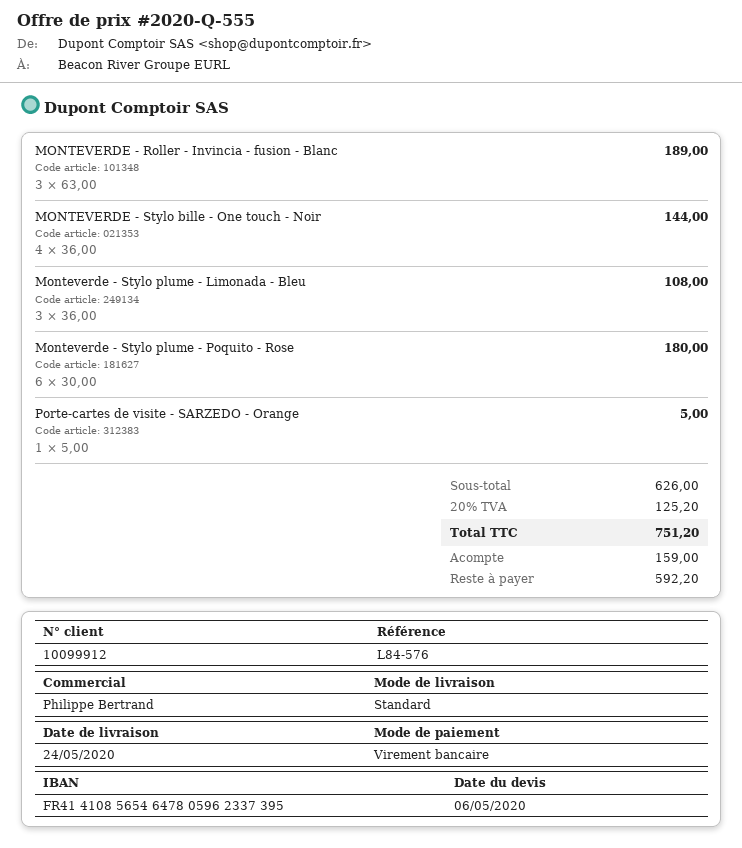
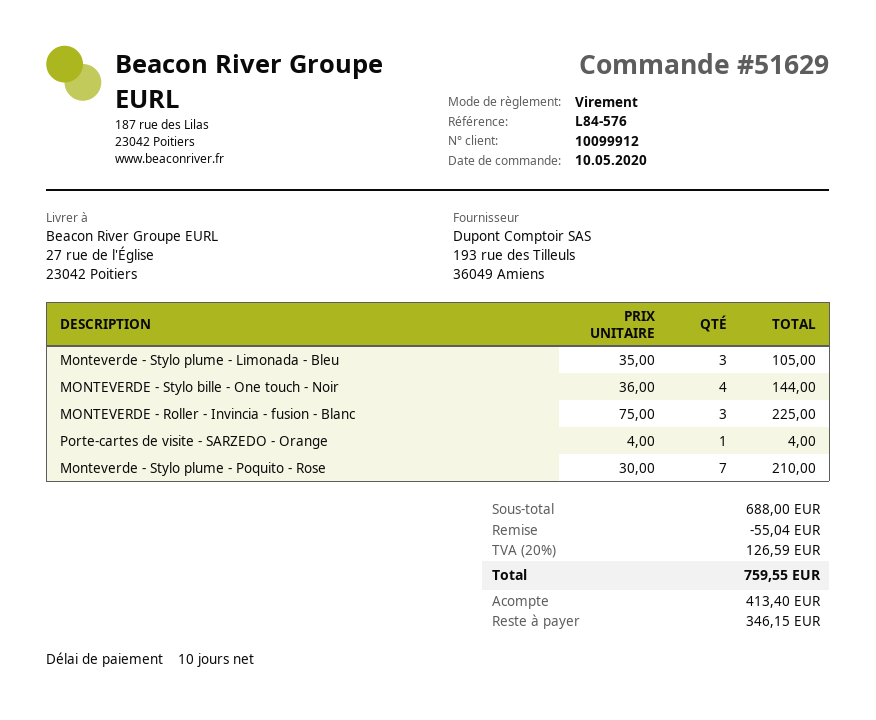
MONTEVERDE - Roller - Invincia - fusion - Blanc: 3 x 63.00 = 189.00 -> 3 x 75.00 = 225.00
Monteverde - Stylo plume - Limonada - Bleu: 3 x 36.00 = 108.00 -> 3 x 35.00 = 105.00
Monteverde - Stylo plume - Poquito - Rose: 6 x 30.00 = 180.00 -> 7 x 30.00 = 210.00
Porte-cartes de visite - SARZEDO - Orange: 1 x 5.00 = 5.00 -> 1 x 4.00 = 4.00
subtotal: 626.00 -> 688.00
discount: none -> 55.04
tax: 20% = 125.20 -> 20% = 126.59
total: 751.20 -> 759.55
deposit: 159.00 -> 413.40
balance: 592.20 -> 346.15

